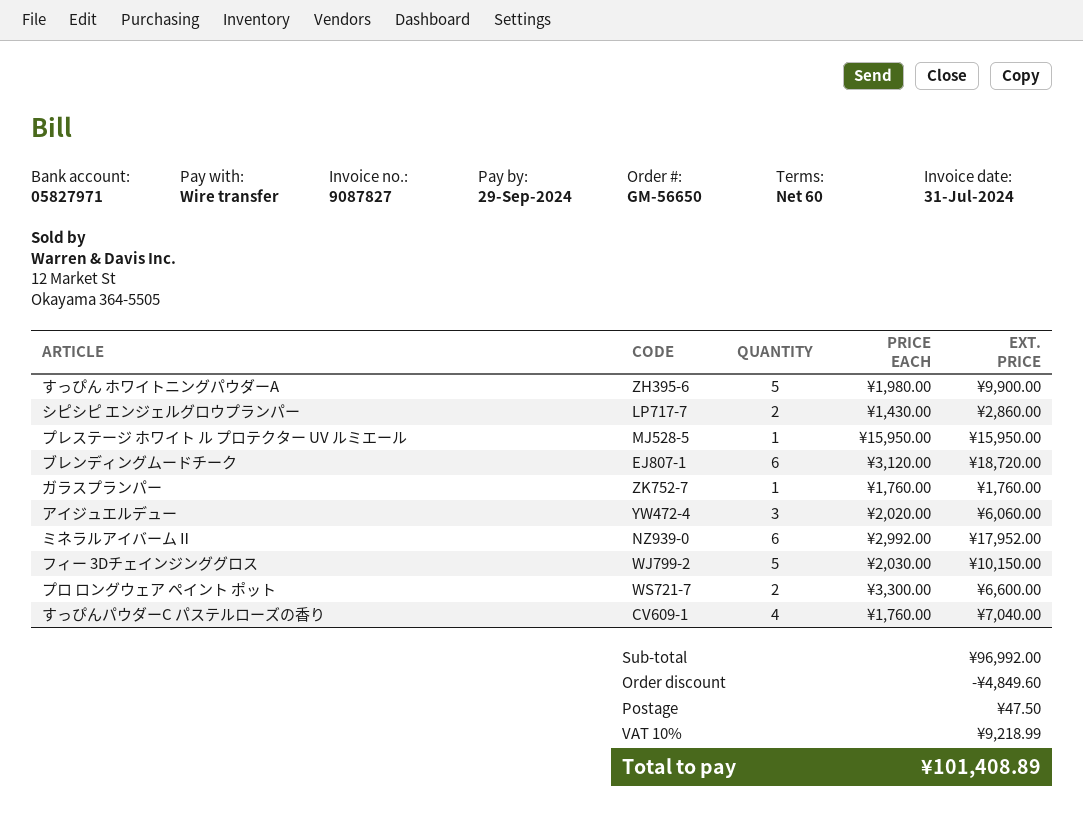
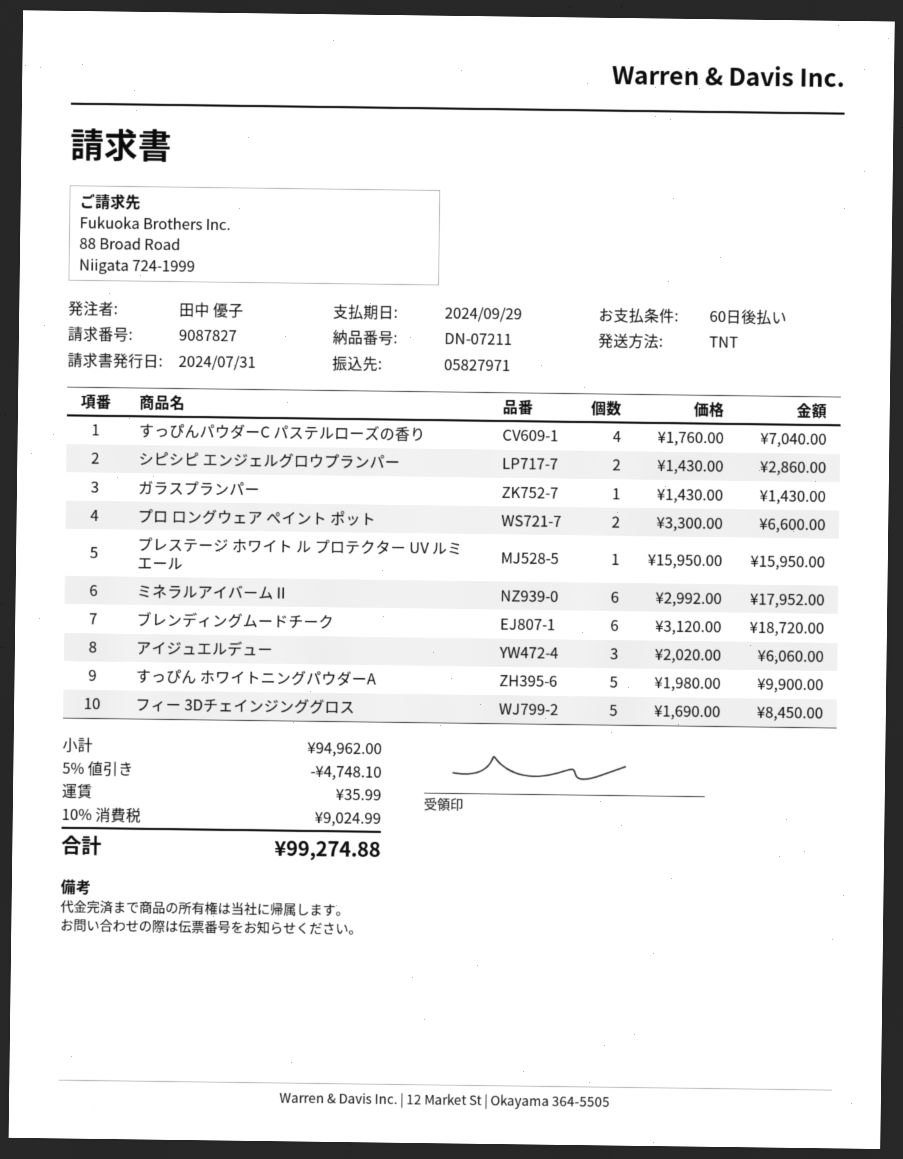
ガラスプランパー: 1 x 1760.00 = 1760.00 -> 1 x 1430.00 = 1430.00
フィー 3Dチェインジンググロス: 5 x 2030.00 = 10150.00 -> 5 x 1690.00 = 8450.00
subtotal: 96992.00 -> 94962.00
discount: 4849.60 -> 4748.10
shipping: 47.50 -> 35.99
tax: 10% = 9218.99 -> 10% = 9024.99
total: 101408.89 -> 99274.88

